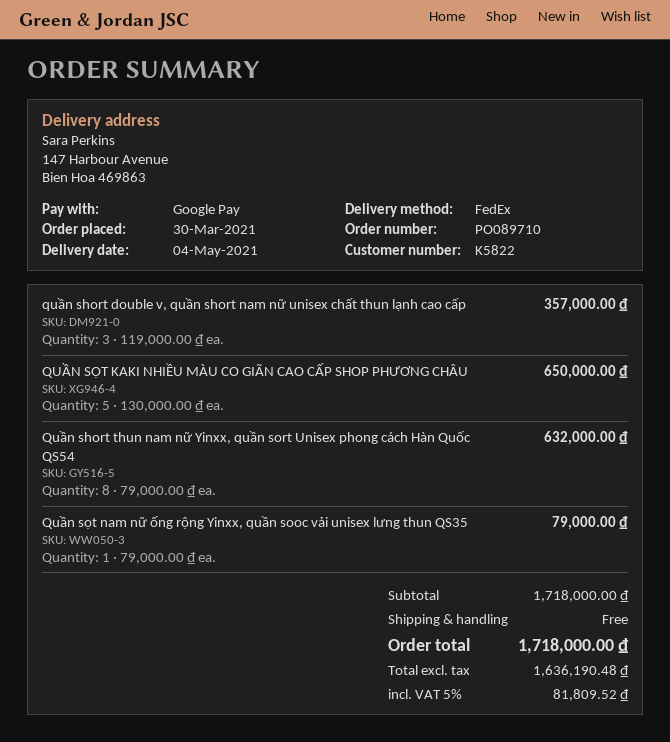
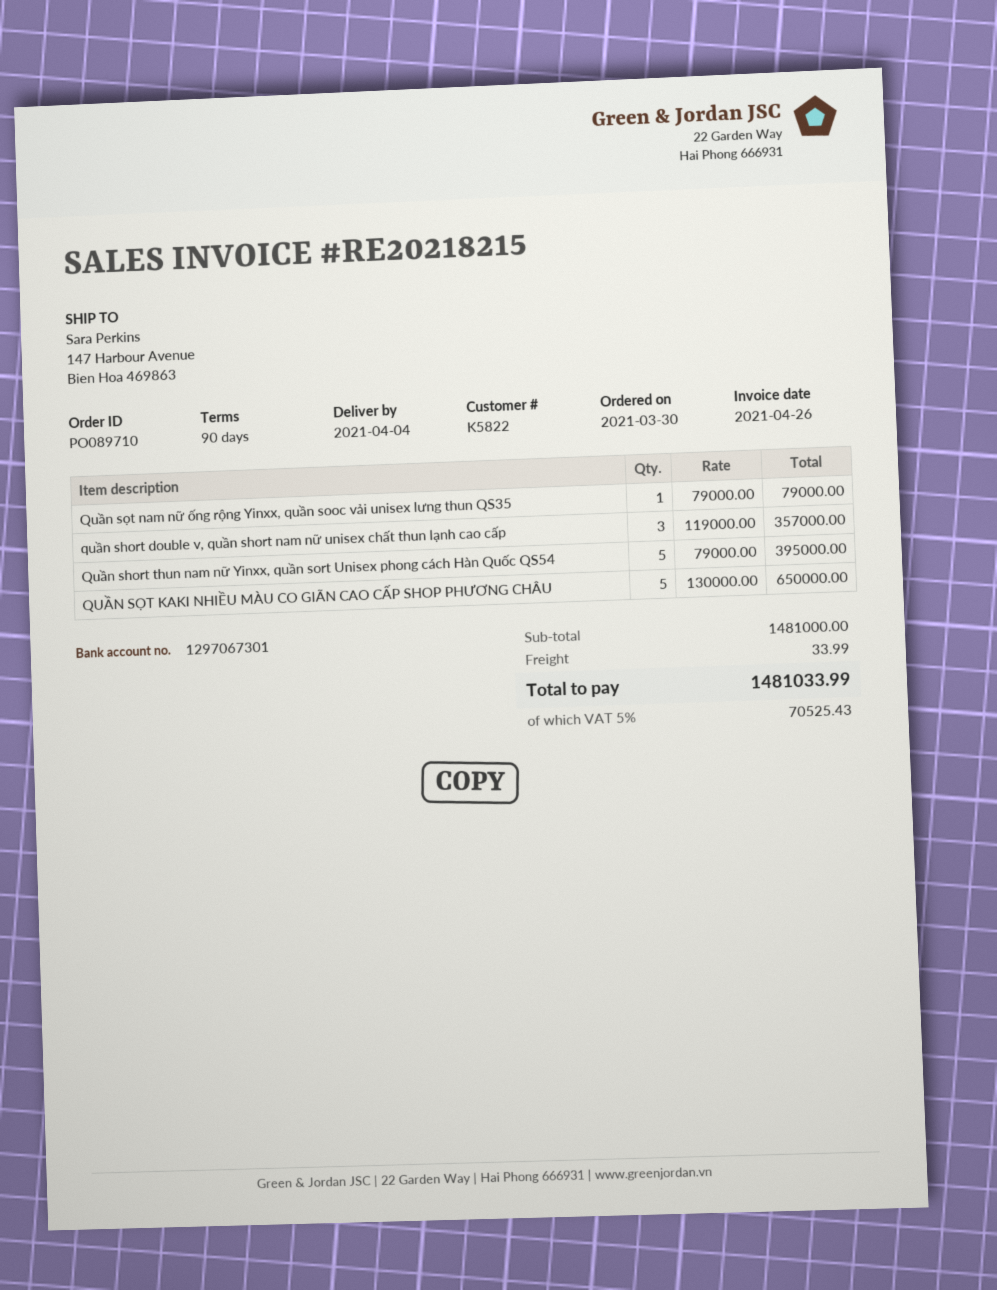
delivery date: 2021-05-04 -> 2021-04-04
Quần short thun nam nữ Yinxx, quần sort Unisex phong cách Hàn Quốc QS54: 8 x 79000.00 = 632000.00 -> 5 x 79000.00 = 395000.00
subtotal: 1718000.00 -> 1481000.00
shipping: 0.00 -> 33.99
tax: 5% = 81809.52 -> 5% = 70525.43
total: 1718000.00 -> 1481033.99

